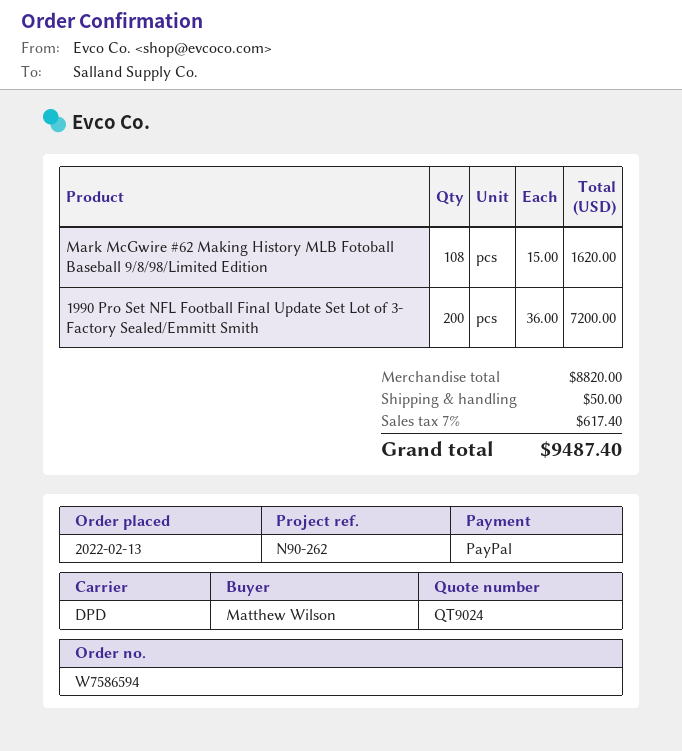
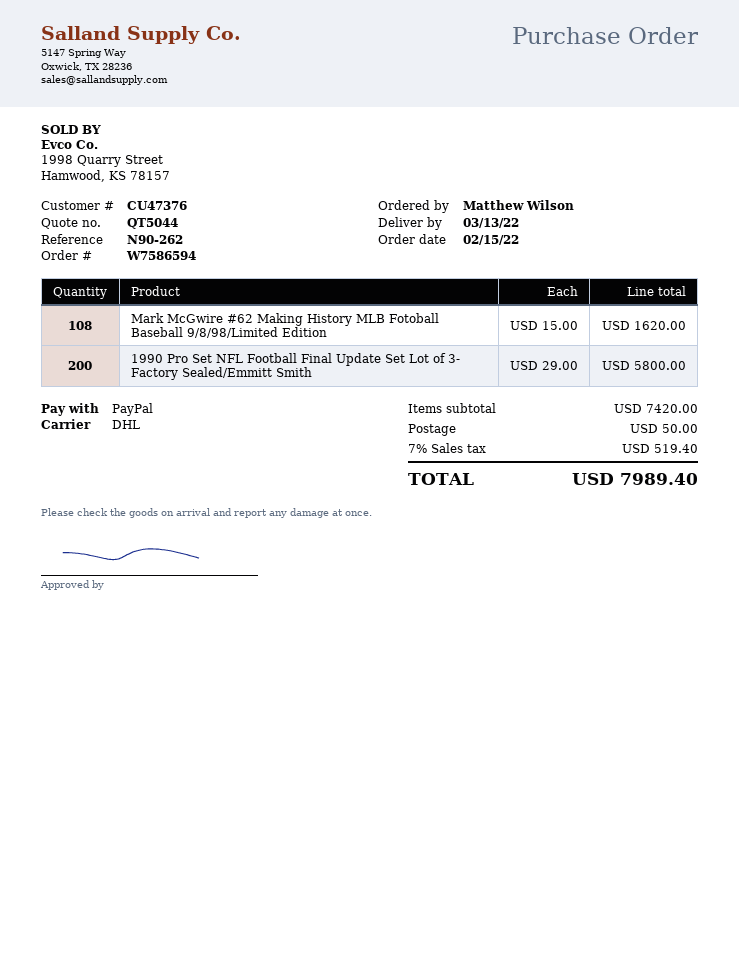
quote number: QT9024 -> QT5044
order date: 2022-02-13 -> 2022-02-15
shipping method: DPD -> DHL
1990 Pro Set NFL Football Final Update Set Lot of 3- Factory Sealed/Emmitt Smith: 200 x 36.00 = 7200.00 -> 200 x 29.00 = 5800.00
subtotal: 8820.00 -> 7420.00
tax: 7% = 617.40 -> 7% = 519.40
total: 9487.40 -> 7989.40

